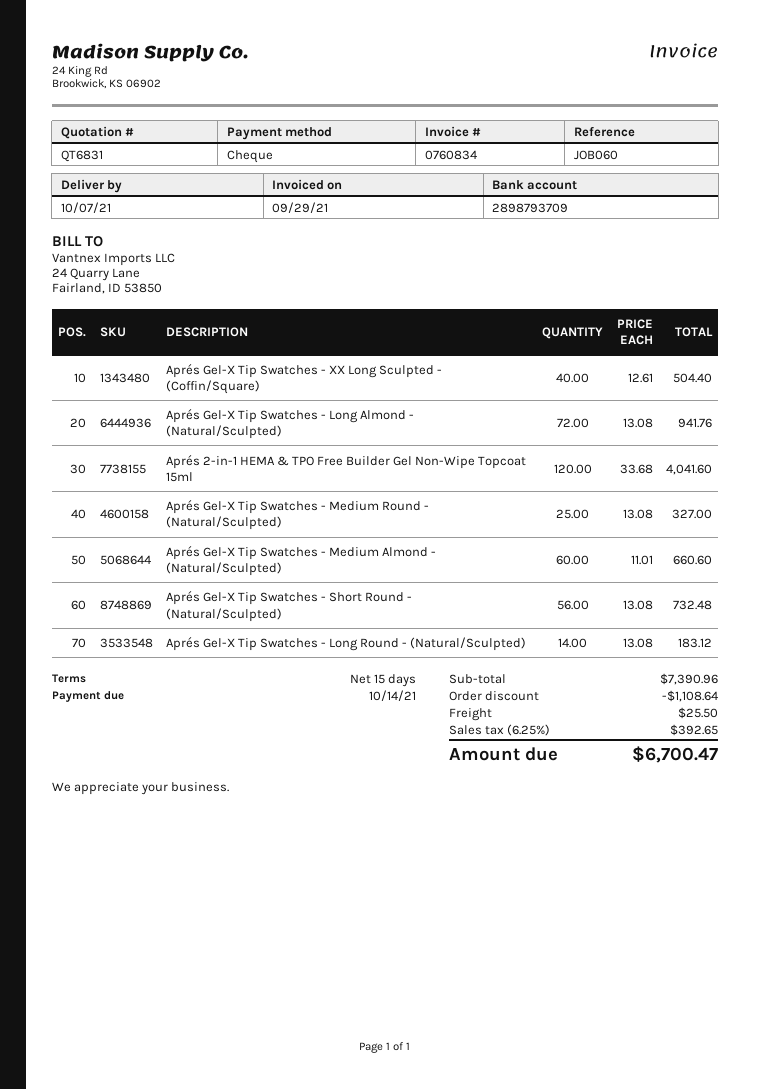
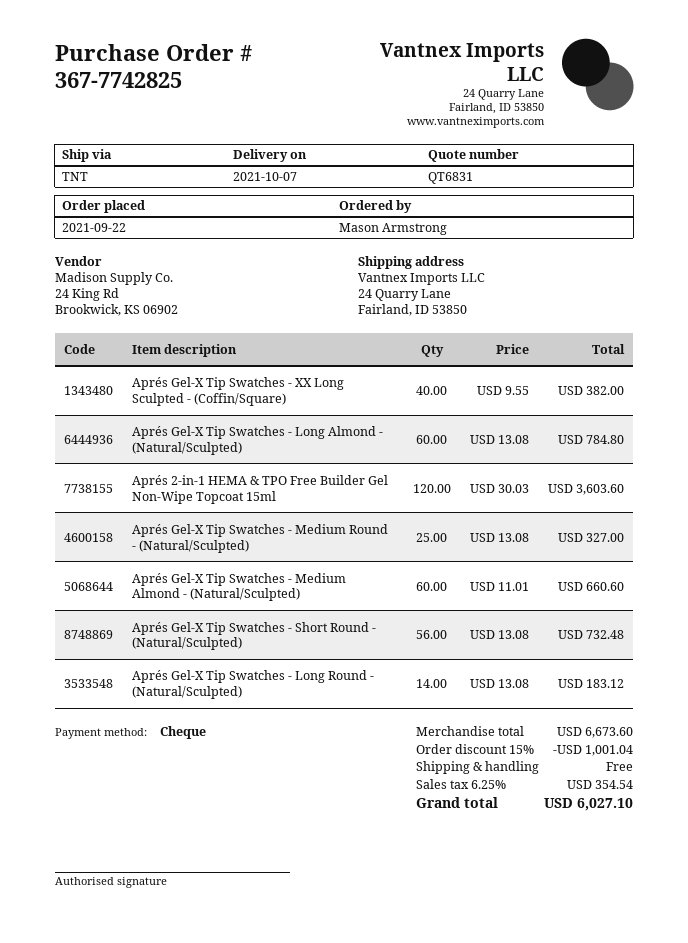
Aprés Gel-X Tip Swatches - XX Long Sculpted - (Coffin/Square): 40 x 12.61 = 504.40 -> 40 x 9.55 = 382.00
Aprés Gel-X Tip Swatches - Long Almond - (Natural/Sculpted): 72 x 13.08 = 941.76 -> 60 x 13.08 = 784.80
Aprés 2-in-1 HEMA & TPO Free Builder Gel Non-Wipe Topcoat 15ml: 120 x 33.68 = 4041.60 -> 120 x 30.03 = 3603.60
subtotal: 7390.96 -> 6673.60
discount: 1108.64 -> 1001.04
shipping: 25.50 -> 0.00
tax: 6.25% = 392.65 -> 6.25% = 354.54
total: 6700.47 -> 6027.10

